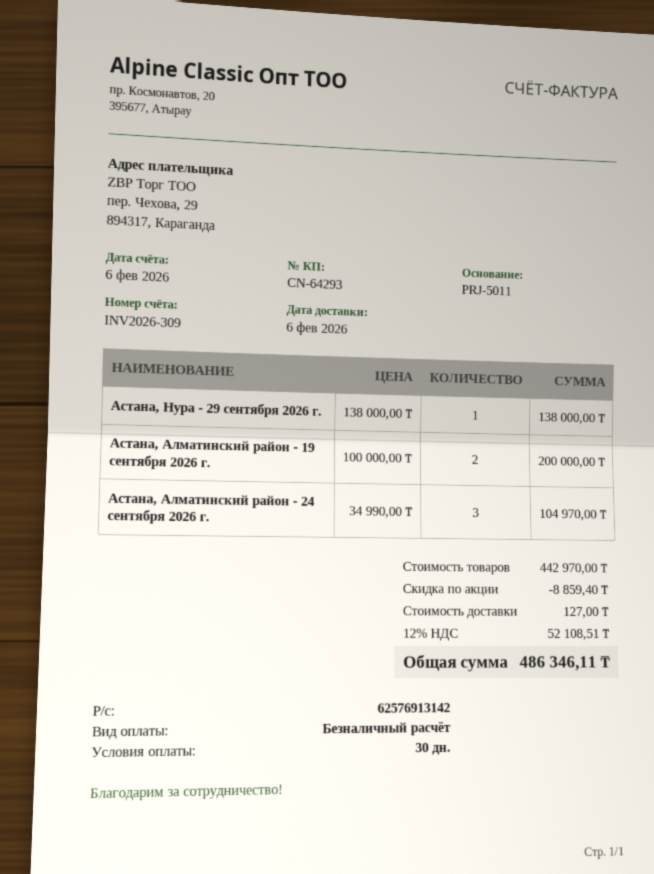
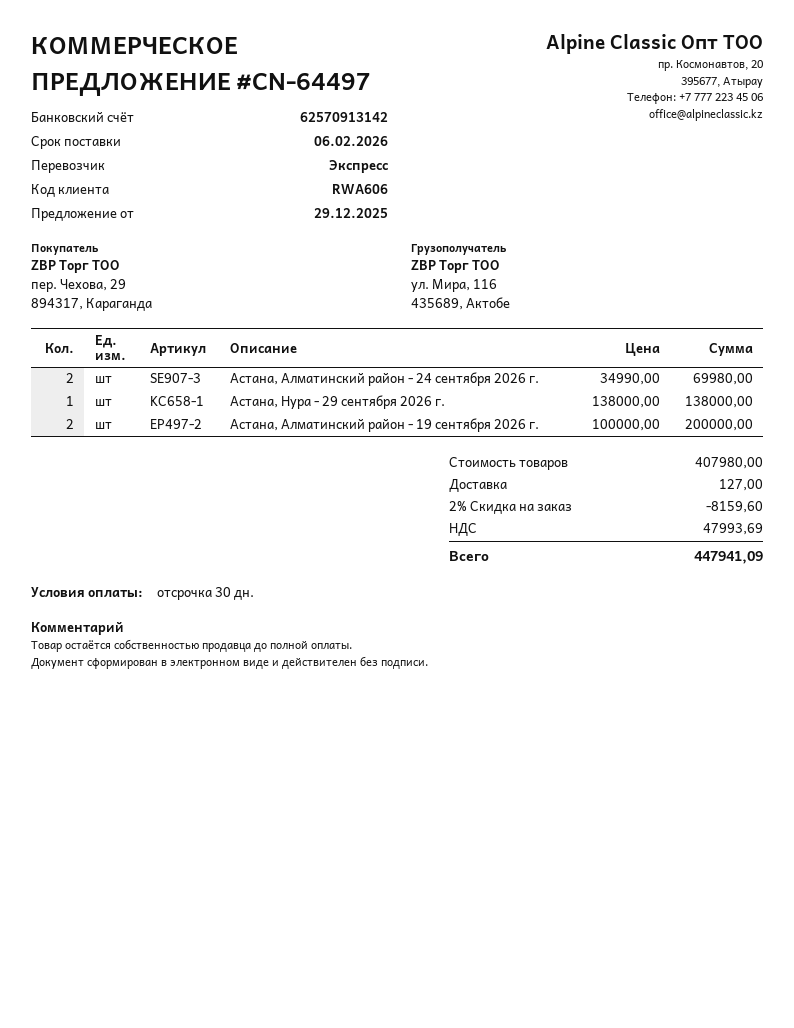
quote number: CN-64293 -> CN-64497
bank account: 62576913142 -> 62570913142
Астана, Алматинский район - 24 сентября 2026 г.: 3 x 34990.00 = 104970.00 -> 2 x 34990.00 = 69980.00
subtotal: 442970.00 -> 407980.00
discount: 8859.40 -> 8159.60
tax: 52108.51 -> 47993.69
total: 486346.11 -> 447941.09

